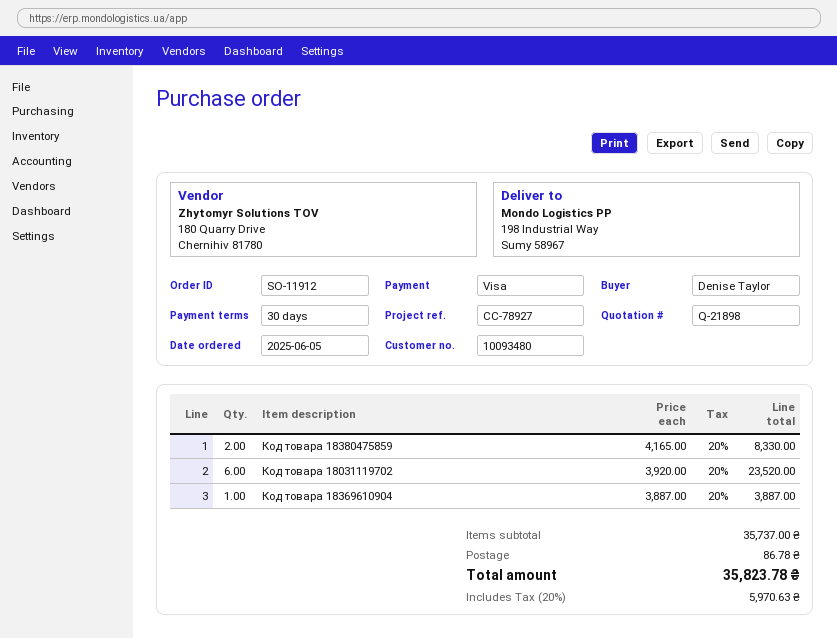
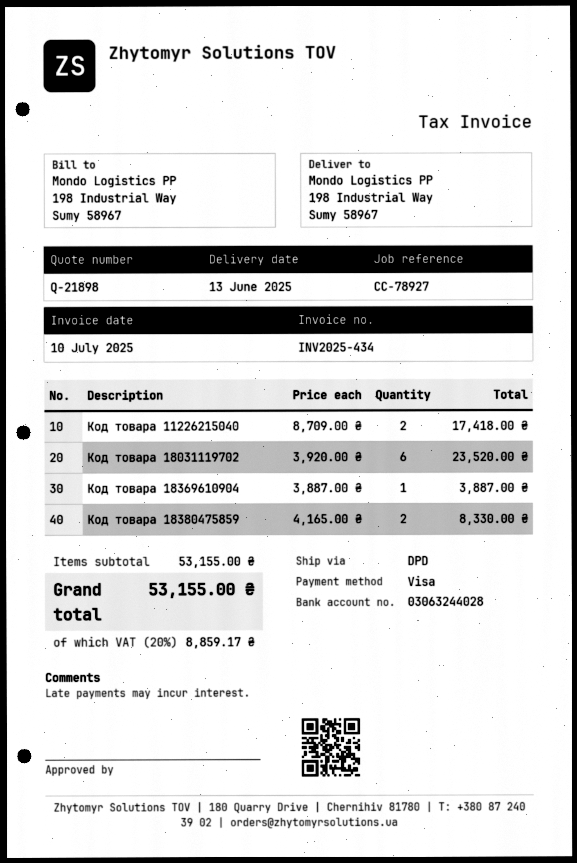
Код товара 11226215040: none -> 2 x 8709.00 = 17418.00
subtotal: 35737.00 -> 53155.00
shipping: 86.78 -> none
tax: 20% = 5970.63 -> 20% = 8859.17
total: 35823.78 -> 53155.00

